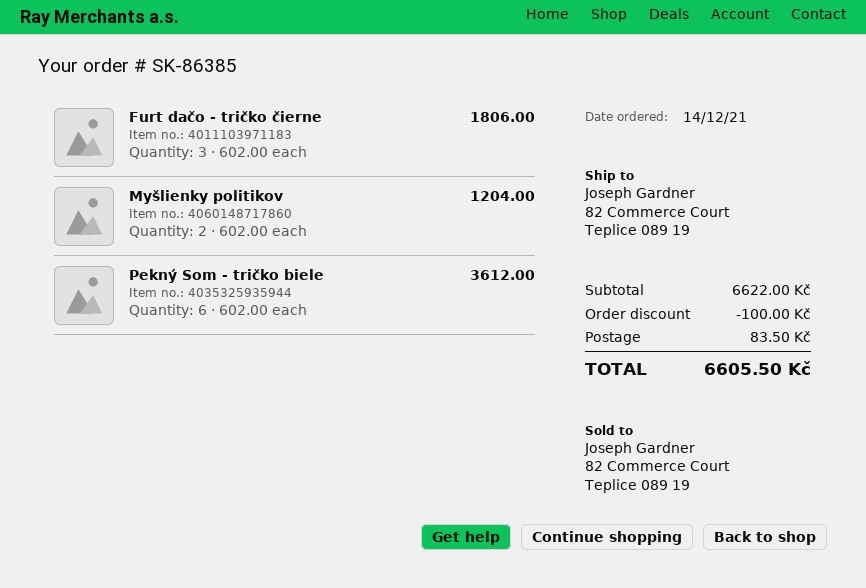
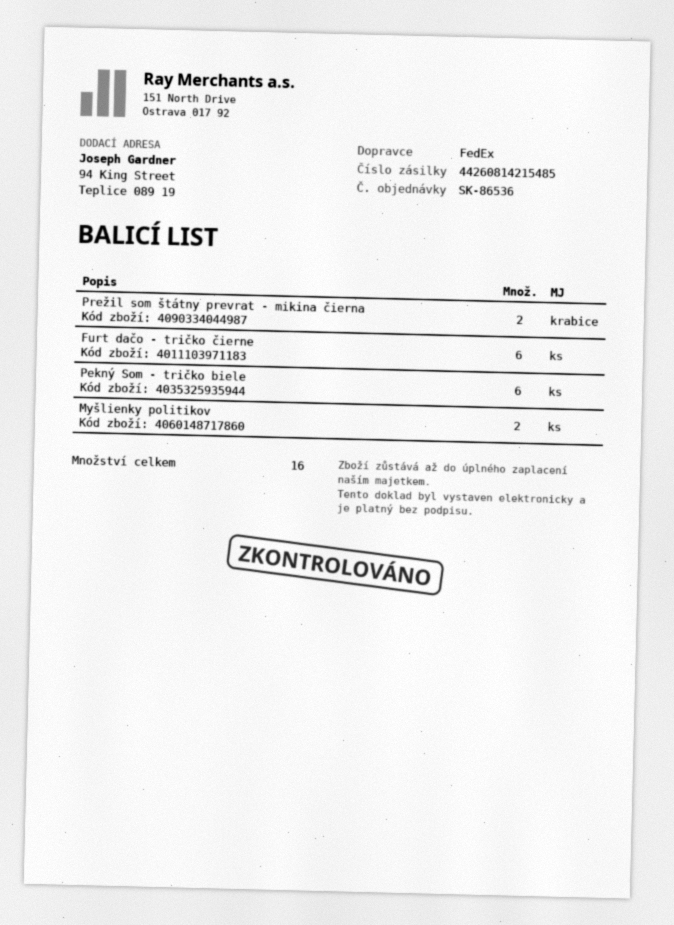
order number: SK-86385 -> SK-86536
ship to: 82 Commerce Court, Teplice 089 19 -> 94 King Street, Teplice 089 19
Furt dačo - tričko čierne: 3 -> 6
Prežil som štátny prevrat - mikina čierna: none -> 2

